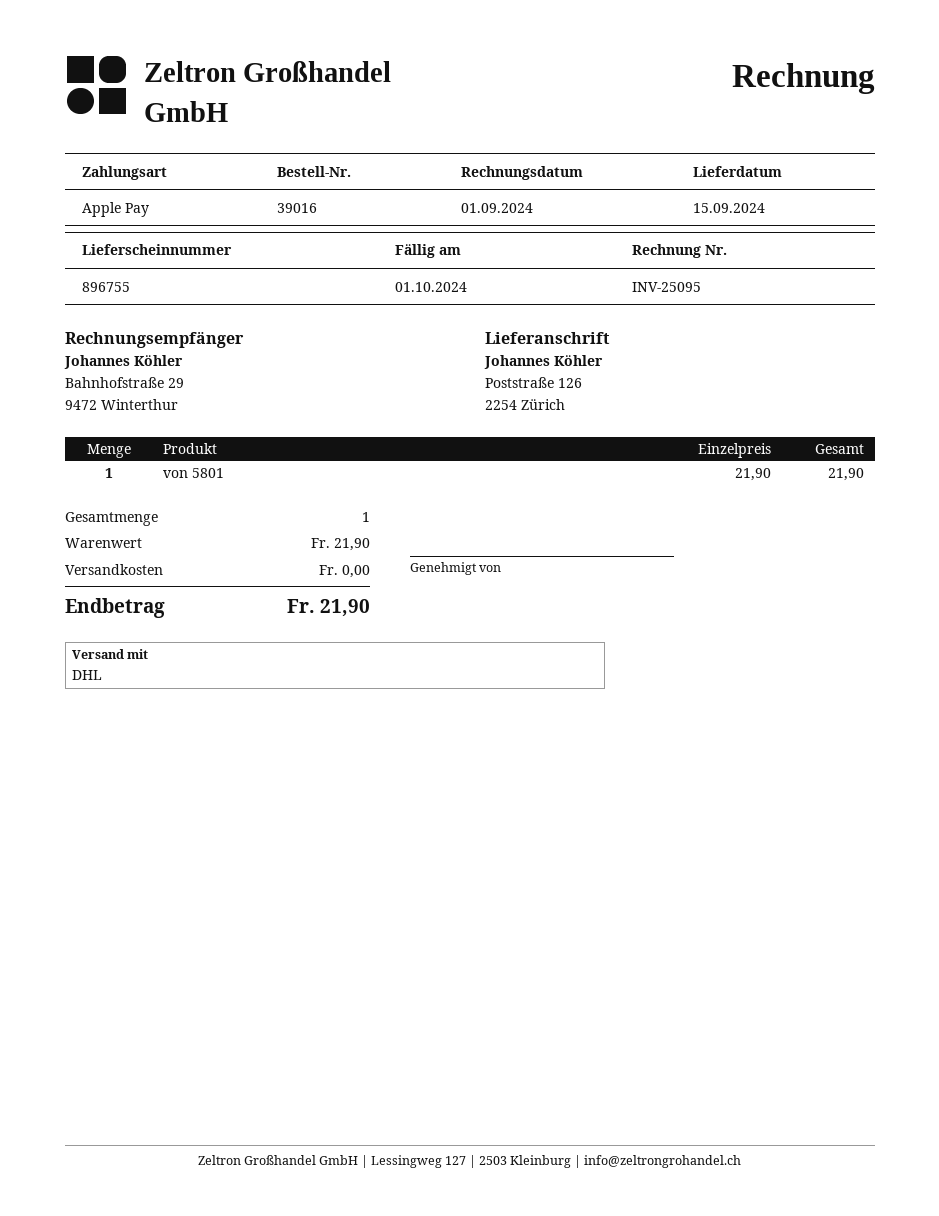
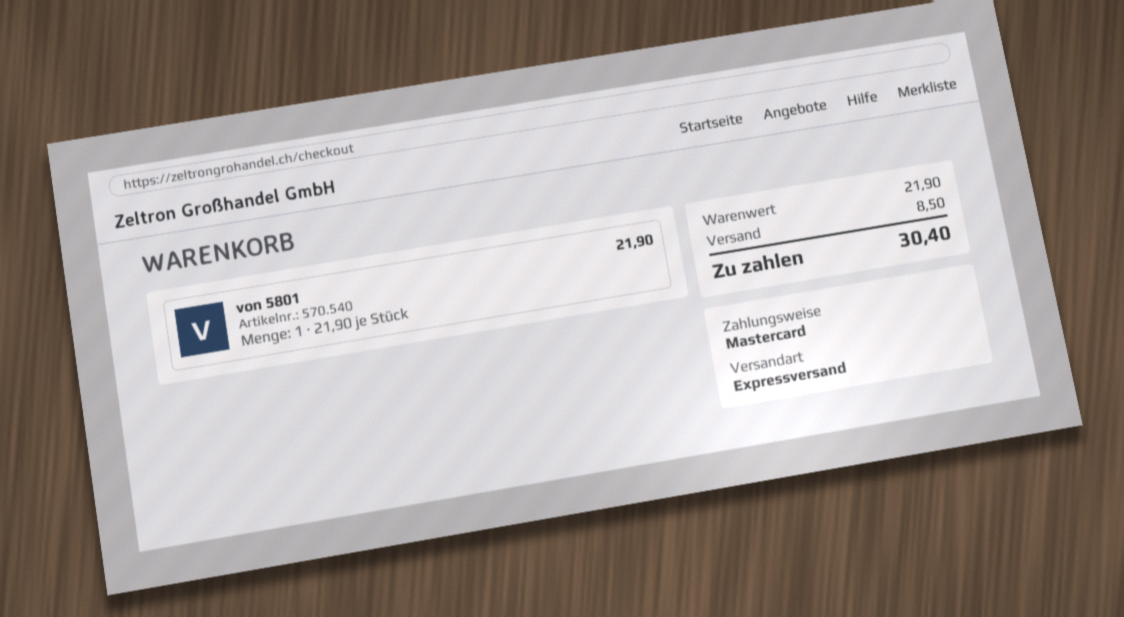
payment method: Apple Pay -> Mastercard
shipping method: DHL -> express
shipping: 0.00 -> 8.50
total: 21.90 -> 30.40

